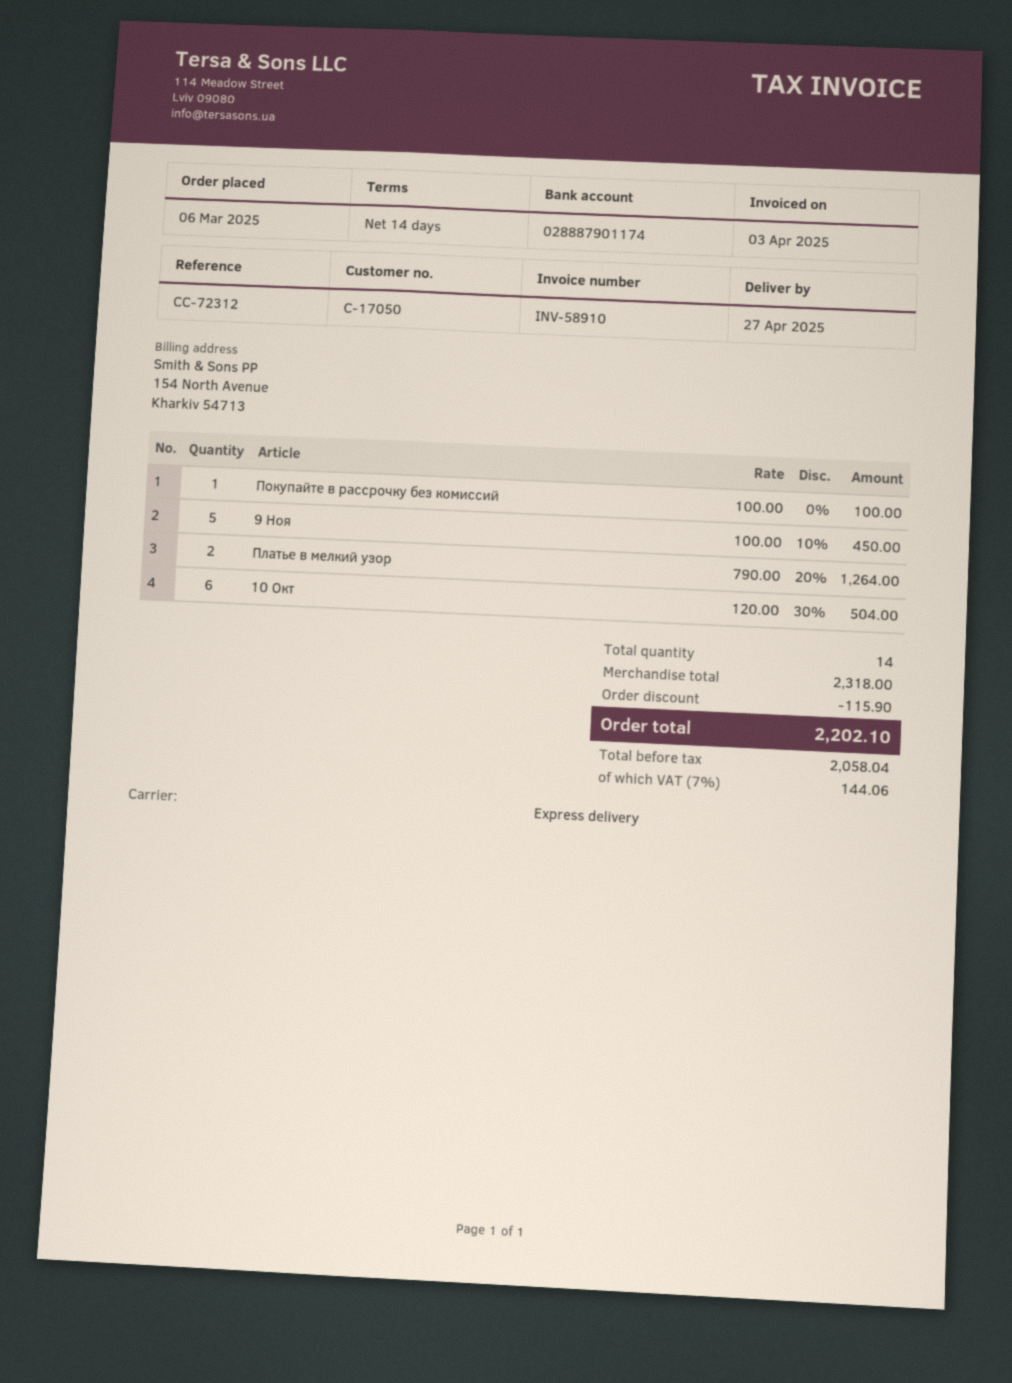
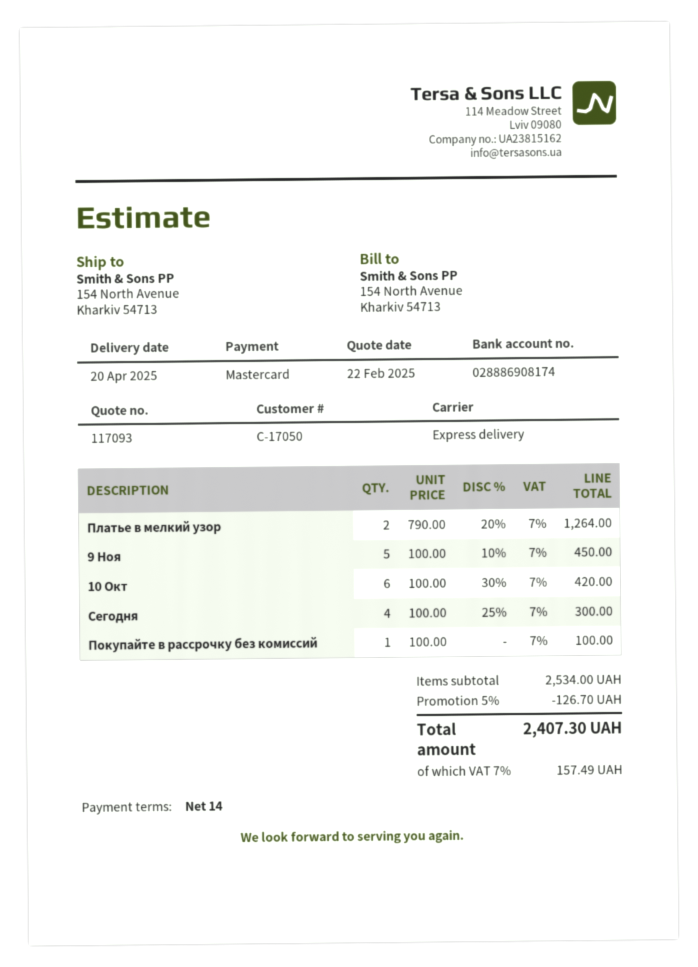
delivery date: 2025-04-27 -> 2025-04-20
bank account: 028887901174 -> 028886908174
10 Окт: 6 x 120.00 - 30% = 504.00 -> 6 x 100.00 - 30% = 420.00
Сегодня: none -> 4 x 100.00 - 25% = 300.00
subtotal: 2318.00 -> 2534.00
discount: 115.90 -> 126.70
tax: 7% = 144.06 -> 7% = 157.49
total: 2202.10 -> 2407.30

